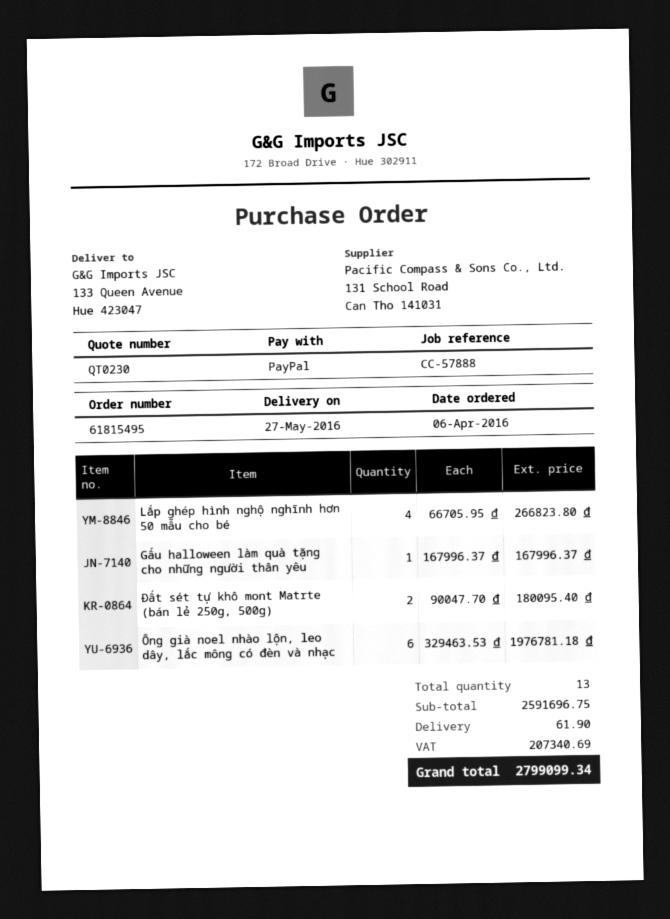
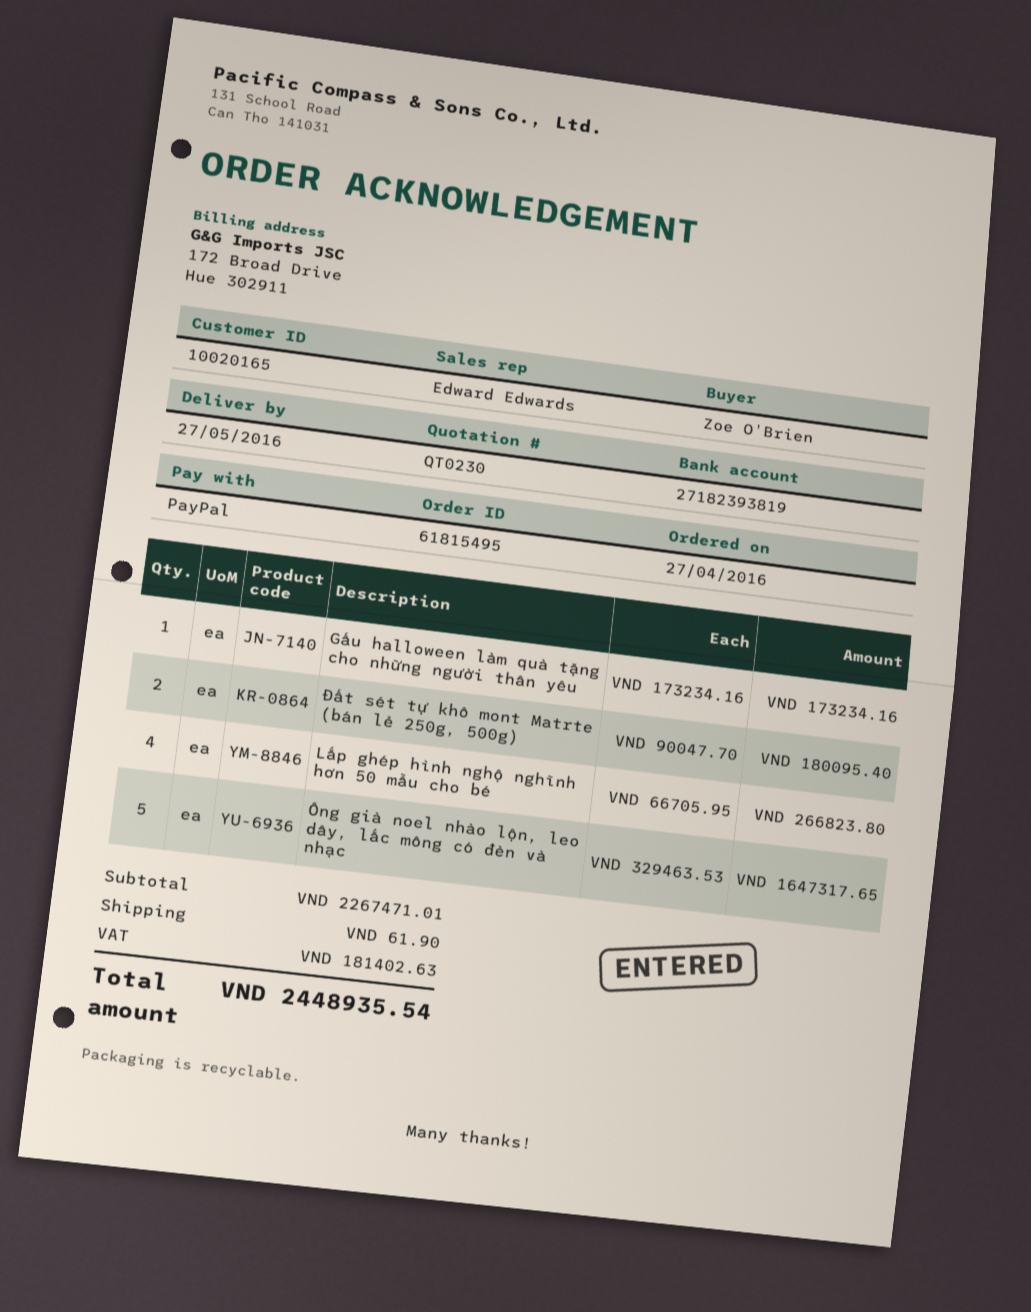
order date: 2016-04-06 -> 2016-04-27
Gấu halloween làm quà tặng cho những người thân yêu: 1 x 167996.37 = 167996.37 -> 1 x 173234.16 = 173234.16
Ông già noel nhào lộn, leo dây, lắc mông có đèn và nhạc: 6 x 329463.53 = 1976781.18 -> 5 x 329463.53 = 1647317.65
subtotal: 2591696.75 -> 2267471.01
tax: 207340.69 -> 181402.63
total: 2799099.34 -> 2448935.54

